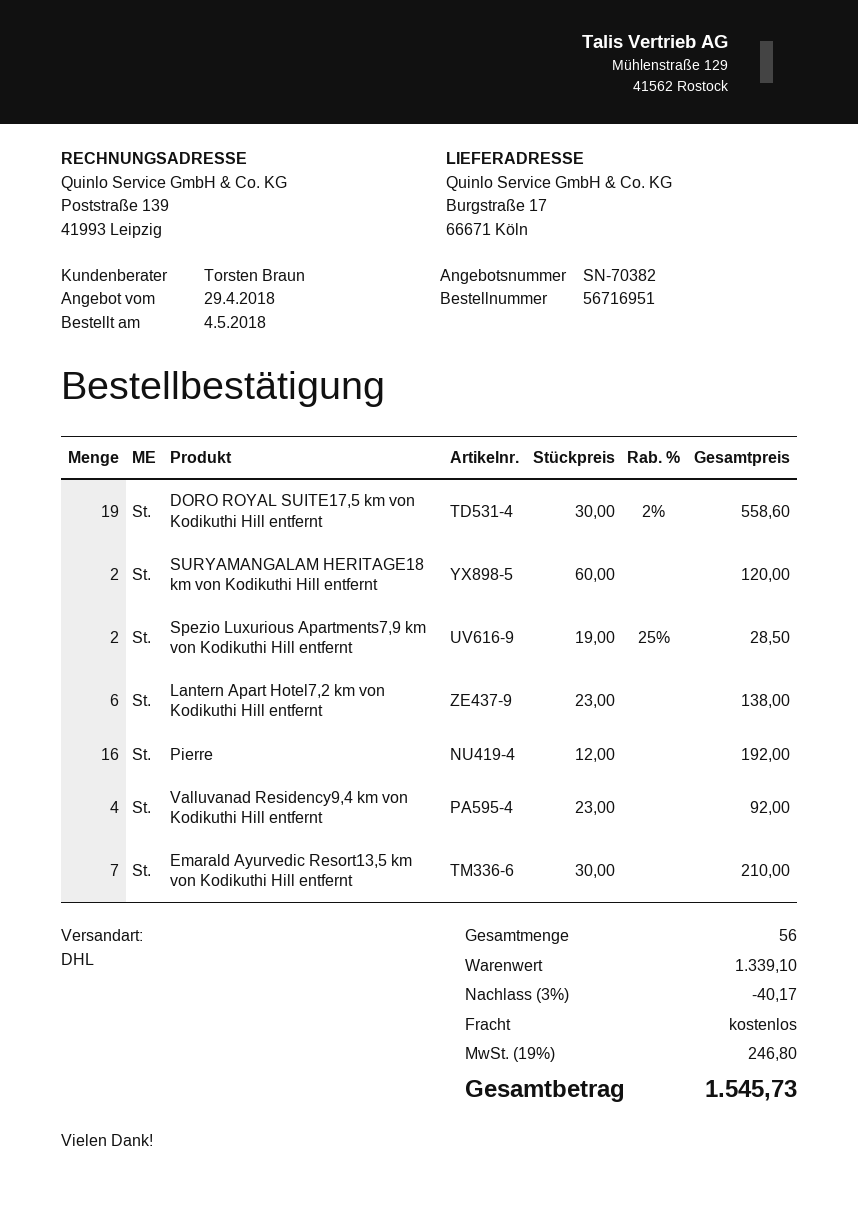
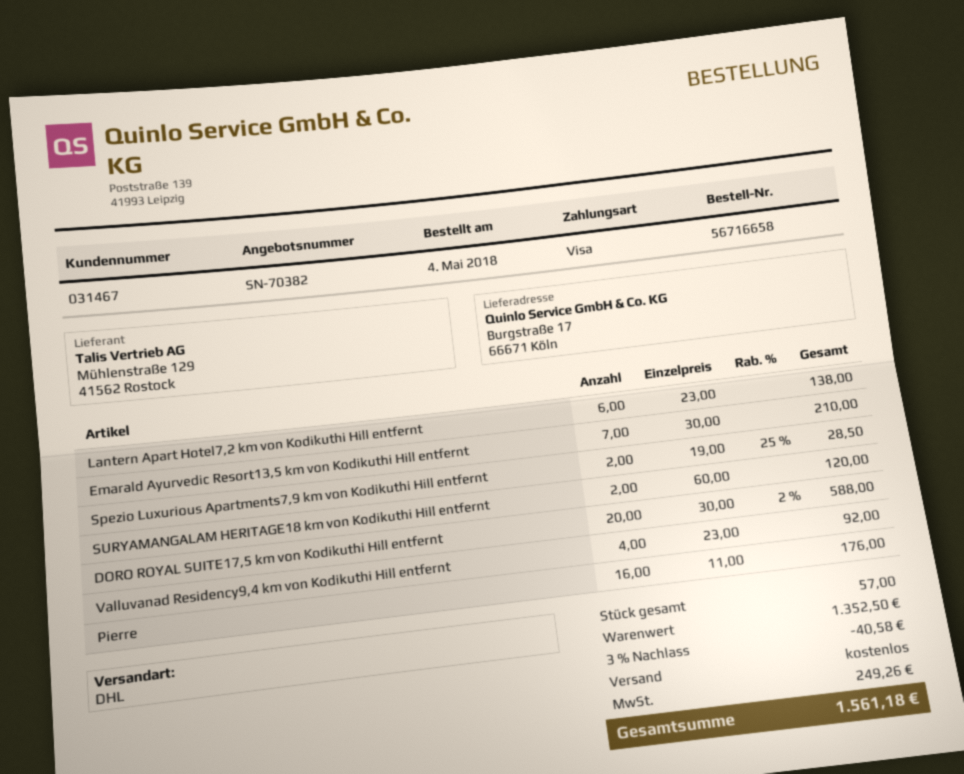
order number: 56716951 -> 56716658
DORO ROYAL SUITE17,5 km von Kodikuthi Hill entfernt: 19 x 30.00 - 2% = 558.60 -> 20 x 30.00 - 2% = 588.00
Pierre: 16 x 12.00 = 192.00 -> 16 x 11.00 = 176.00
total quantity: 56 -> 57
subtotal: 1339.10 -> 1352.50
discount: 3% = 40.17 -> 3% = 40.58
tax: 246.80 -> 249.26
total: 1545.73 -> 1561.18

